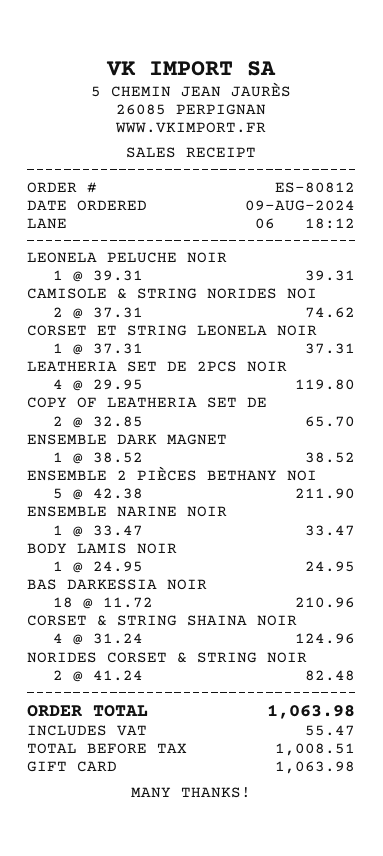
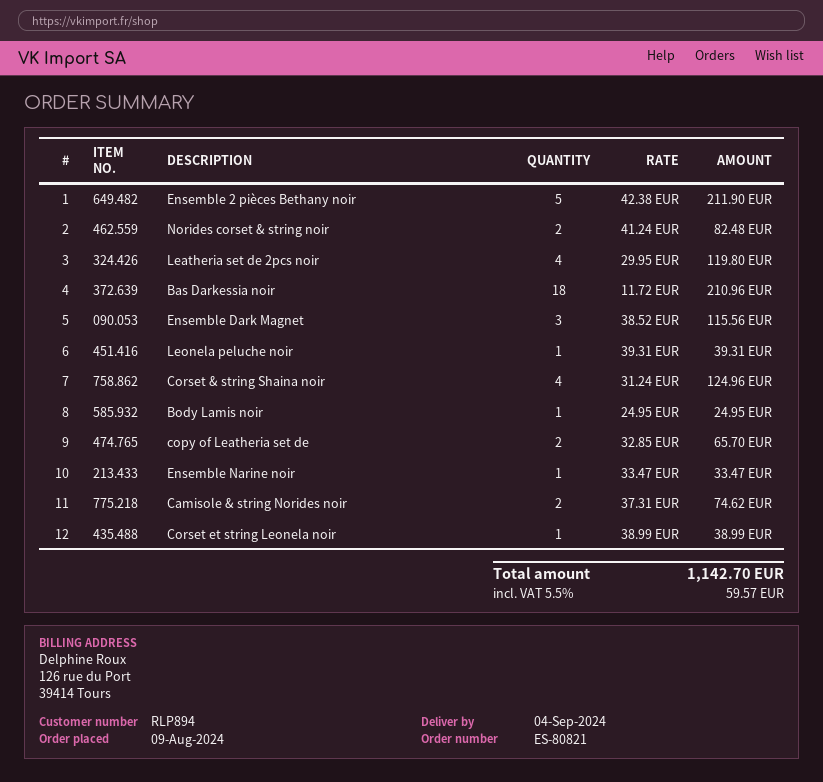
order number: ES-80812 -> ES-80821
CORSET ET STRING LEONELA NOIR: 1 x 37.31 = 37.31 -> 1 x 38.99 = 38.99
ENSEMBLE DARK MAGNET: 1 x 38.52 = 38.52 -> 3 x 38.52 = 115.56
tax: 55.47 -> 59.57
total: 1063.98 -> 1142.70

